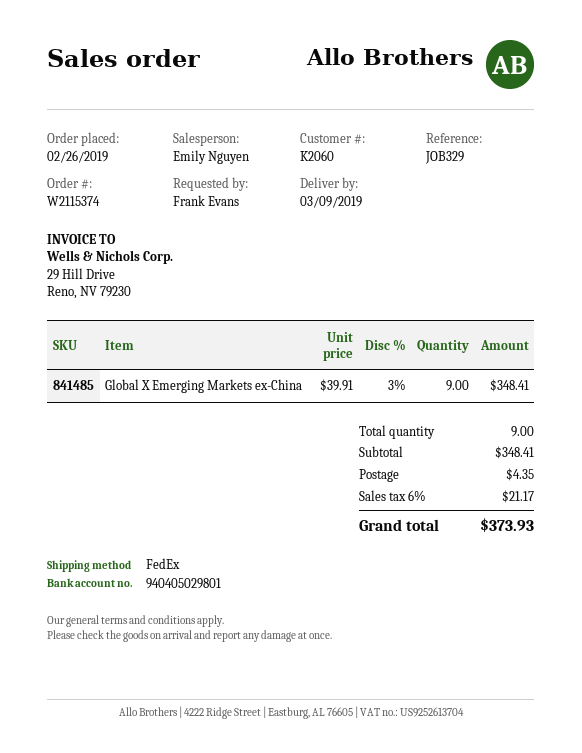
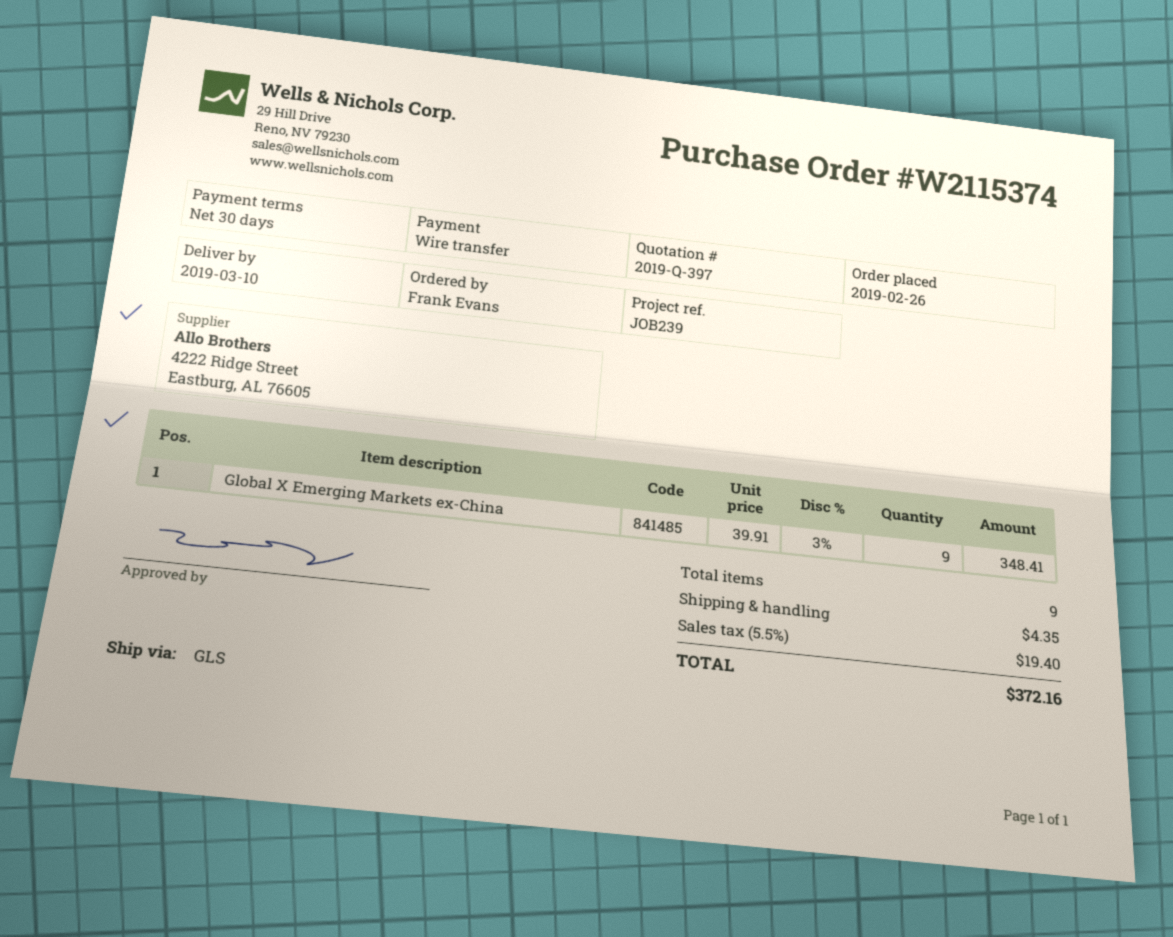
delivery date: 2019-03-09 -> 2019-03-10
reference: JOB329 -> JOB239
shipping method: FedEx -> GLS
tax: 6% = 21.17 -> 5.5% = 19.40
total: 373.93 -> 372.16

